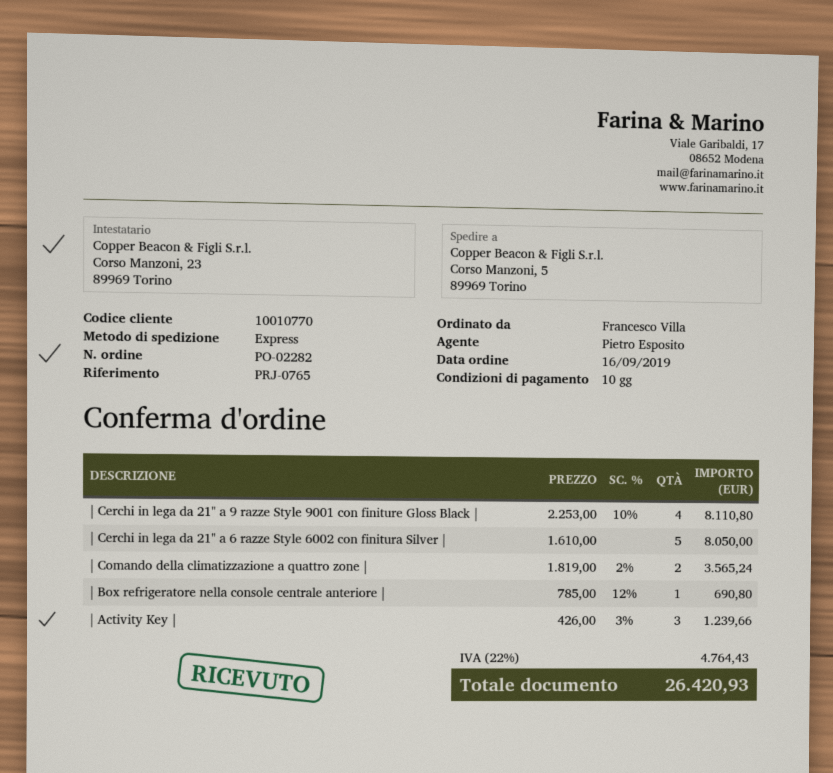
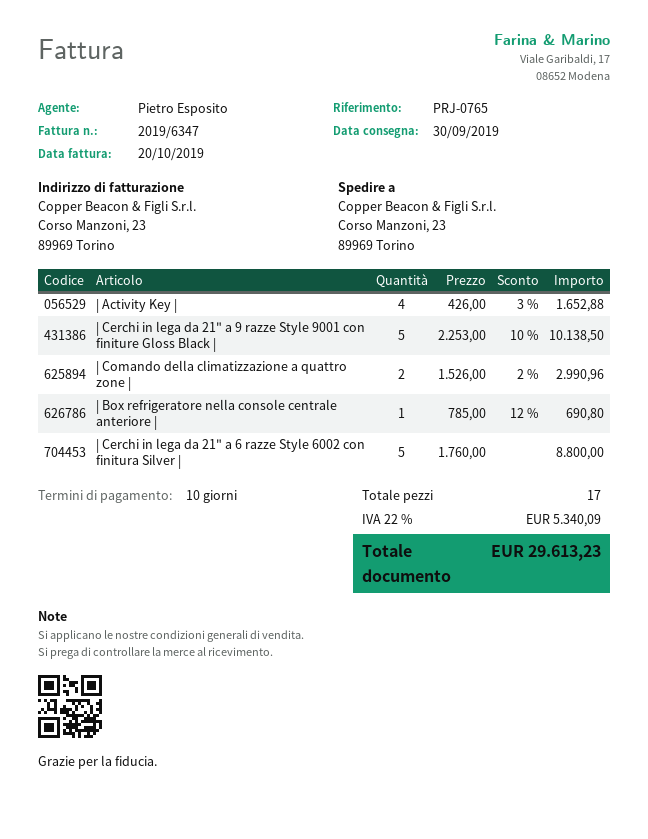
ship to: Corso Manzoni, 5, 89969 Torino -> Corso Manzoni, 23, 89969 Torino
| Cerchi in lega da 21" a 9 razze Style 9001 con finiture Gloss Black |: 4 x 2253.00 - 10% = 8110.80 -> 5 x 2253.00 - 10% = 10138.50
| Cerchi in lega da 21" a 6 razze Style 6002 con finitura Silver |: 5 x 1610.00 = 8050.00 -> 5 x 1760.00 = 8800.00
| Comando della climatizzazione a quattro zone |: 2 x 1819.00 - 2% = 3565.24 -> 2 x 1526.00 - 2% = 2990.96
| Activity Key |: 3 x 426.00 - 3% = 1239.66 -> 4 x 426.00 - 3% = 1652.88
tax: 22% = 4764.43 -> 22% = 5340.09
total: 26420.93 -> 29613.23

